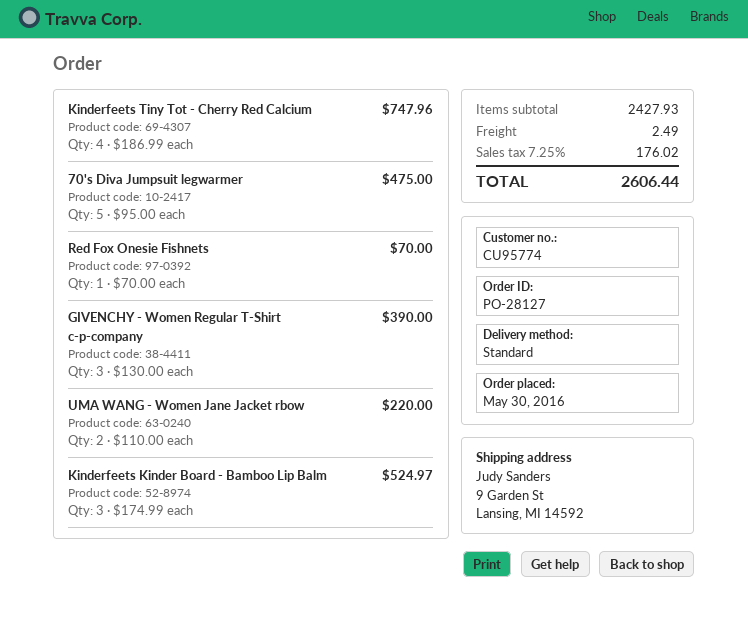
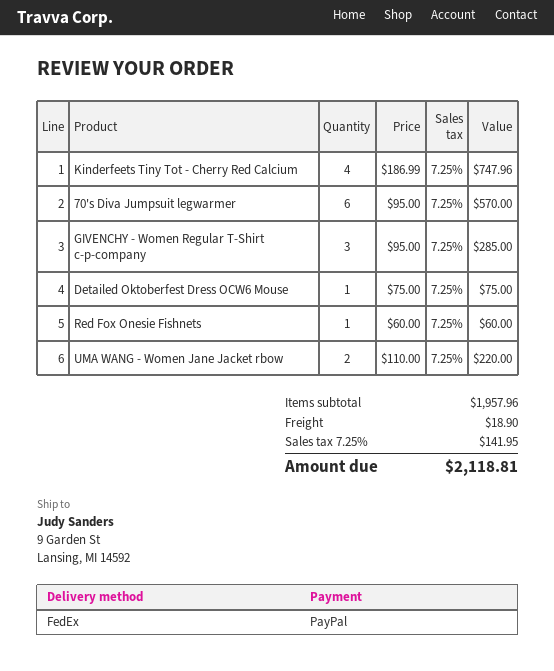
shipping method: standard -> FedEx
70's Diva Jumpsuit legwarmer: 5 x 95.00 = 475.00 -> 6 x 95.00 = 570.00
Red Fox Onesie Fishnets: 1 x 70.00 = 70.00 -> 1 x 60.00 = 60.00
GIVENCHY - Women Regular T-Shirt c-p-company: 3 x 130.00 = 390.00 -> 3 x 95.00 = 285.00
Kinderfeets Kinder Board - Bamboo Lip Balm: 3 x 174.99 = 524.97 -> none
Detailed Oktoberfest Dress OCW6 Mouse: none -> 1 x 75.00 = 75.00
subtotal: 2427.93 -> 1957.96
shipping: 2.49 -> 18.90
tax: 7.25% = 176.02 -> 7.25% = 141.95
total: 2606.44 -> 2118.81

